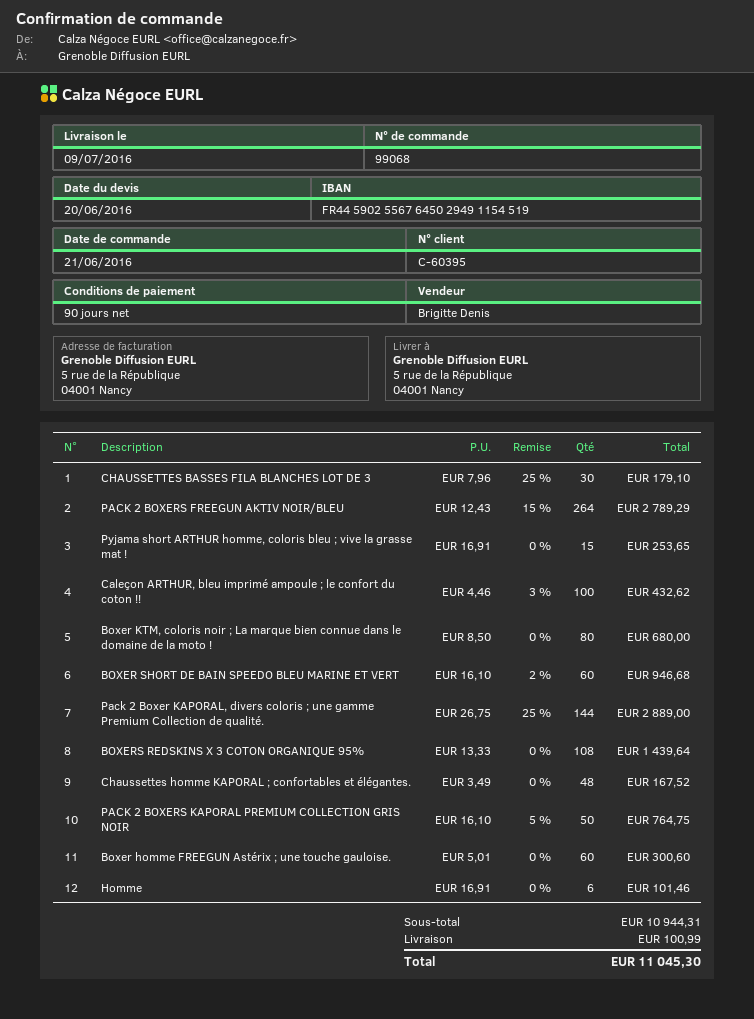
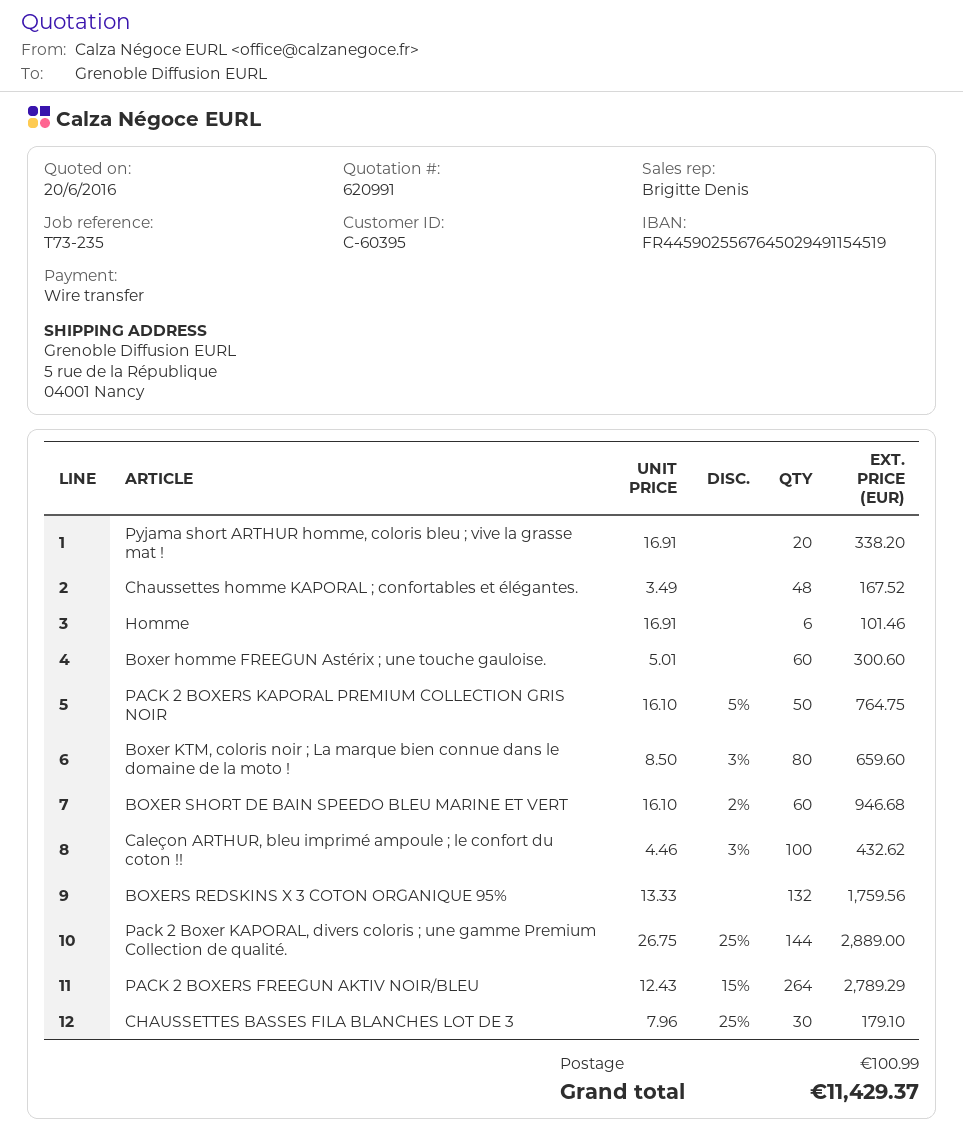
Pyjama short ARTHUR homme, coloris bleu ; vive la grasse mat !: 15 x 16.91 = 253.65 -> 20 x 16.91 = 338.20
Boxer KTM, coloris noir ; La marque bien connue dans le domaine de la moto !: 80 x 8.50 = 680.00 -> 80 x 8.50 - 3% = 659.60
BOXERS REDSKINS X 3 COTON ORGANIQUE 95%: 108 x 13.33 = 1439.64 -> 132 x 13.33 = 1759.56
total: 11045.30 -> 11429.37

